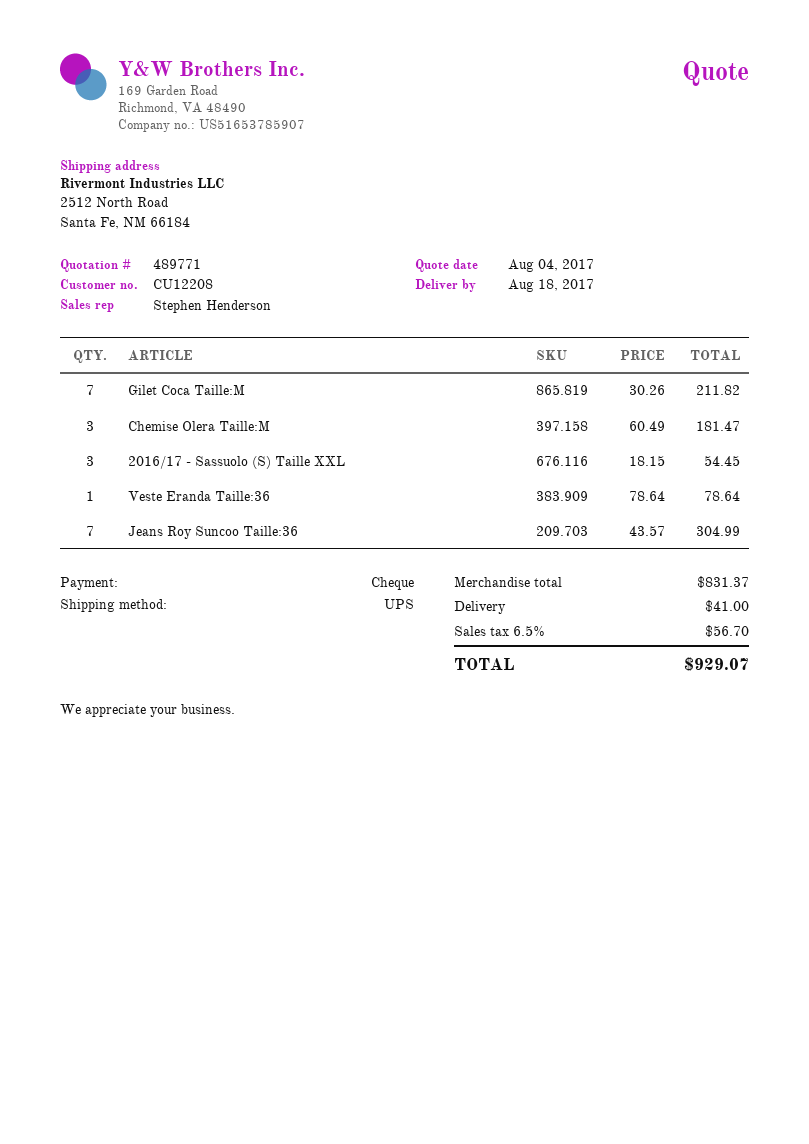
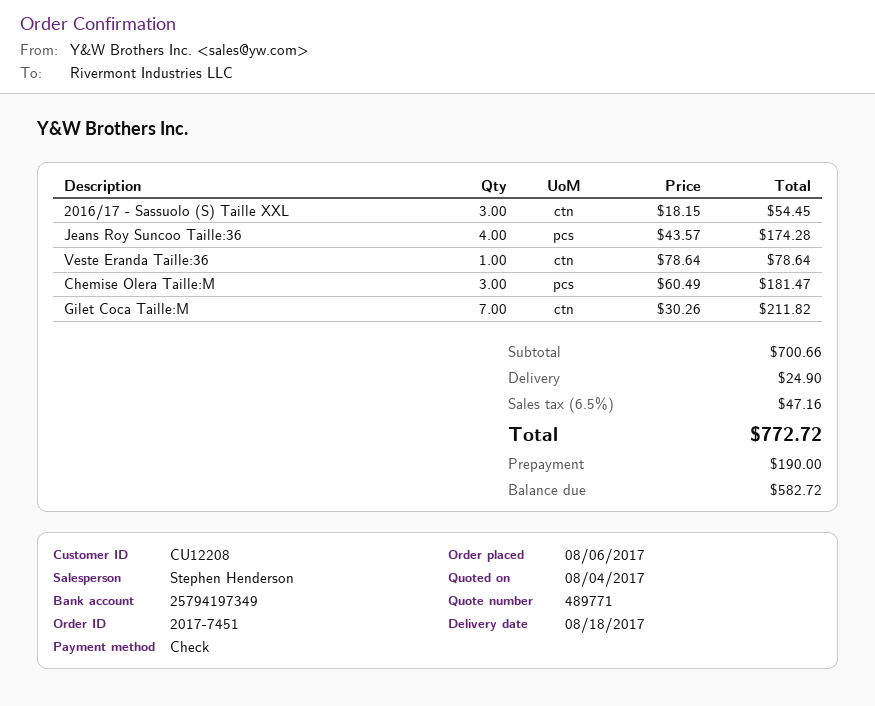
Jeans Roy Suncoo Taille:36: 7 x 43.57 = 304.99 -> 4 x 43.57 = 174.28
subtotal: 831.37 -> 700.66
shipping: 41.00 -> 24.90
tax: 6.5% = 56.70 -> 6.5% = 47.16
total: 929.07 -> 772.72

